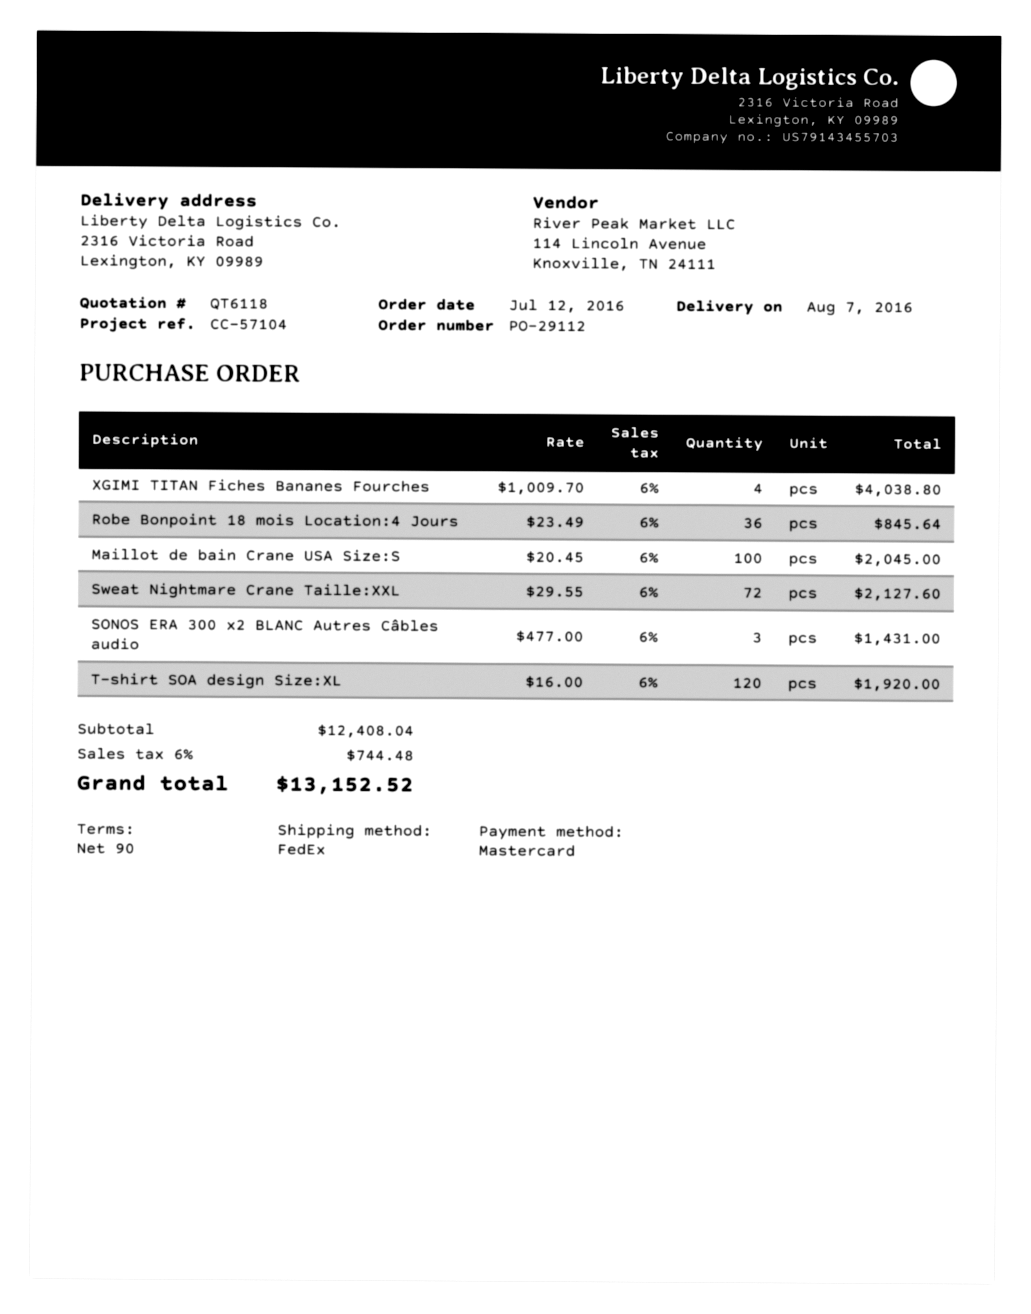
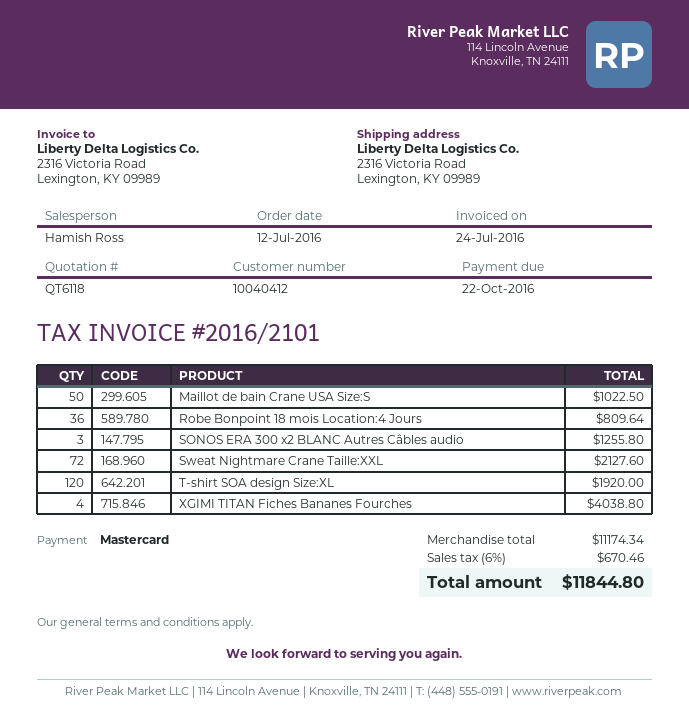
Robe Bonpoint 18 mois Location:4 Jours: 36 for 845.64 -> 36 for 809.64
Maillot de bain Crane USA Size:S: 100 for 2045.00 -> 50 for 1022.50
SONOS ERA 300 x2 BLANC Autres Câbles audio: 3 for 1431.00 -> 3 for 1255.80
subtotal: 12408.04 -> 11174.34
tax: 6% = 744.48 -> 6% = 670.46
total: 13152.52 -> 11844.80

